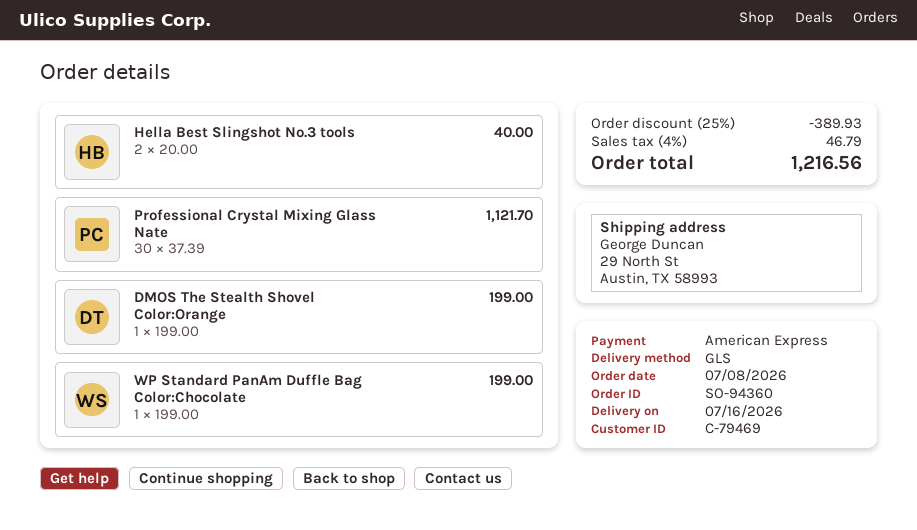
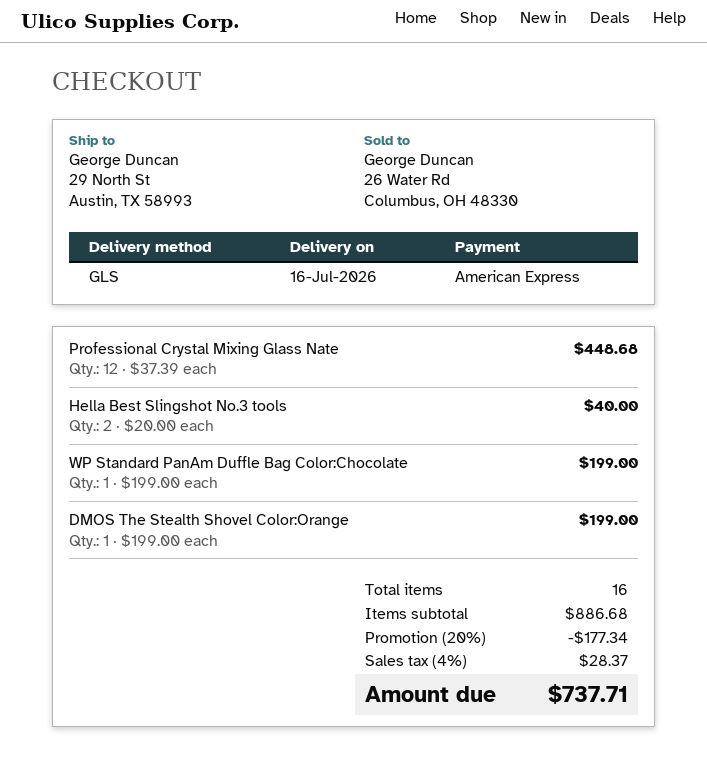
Professional Crystal Mixing Glass Nate: 30 x 37.39 = 1121.70 -> 12 x 37.39 = 448.68
discount: 25% = 389.93 -> 20% = 177.34
tax: 4% = 46.79 -> 4% = 28.37
total: 1216.56 -> 737.71

